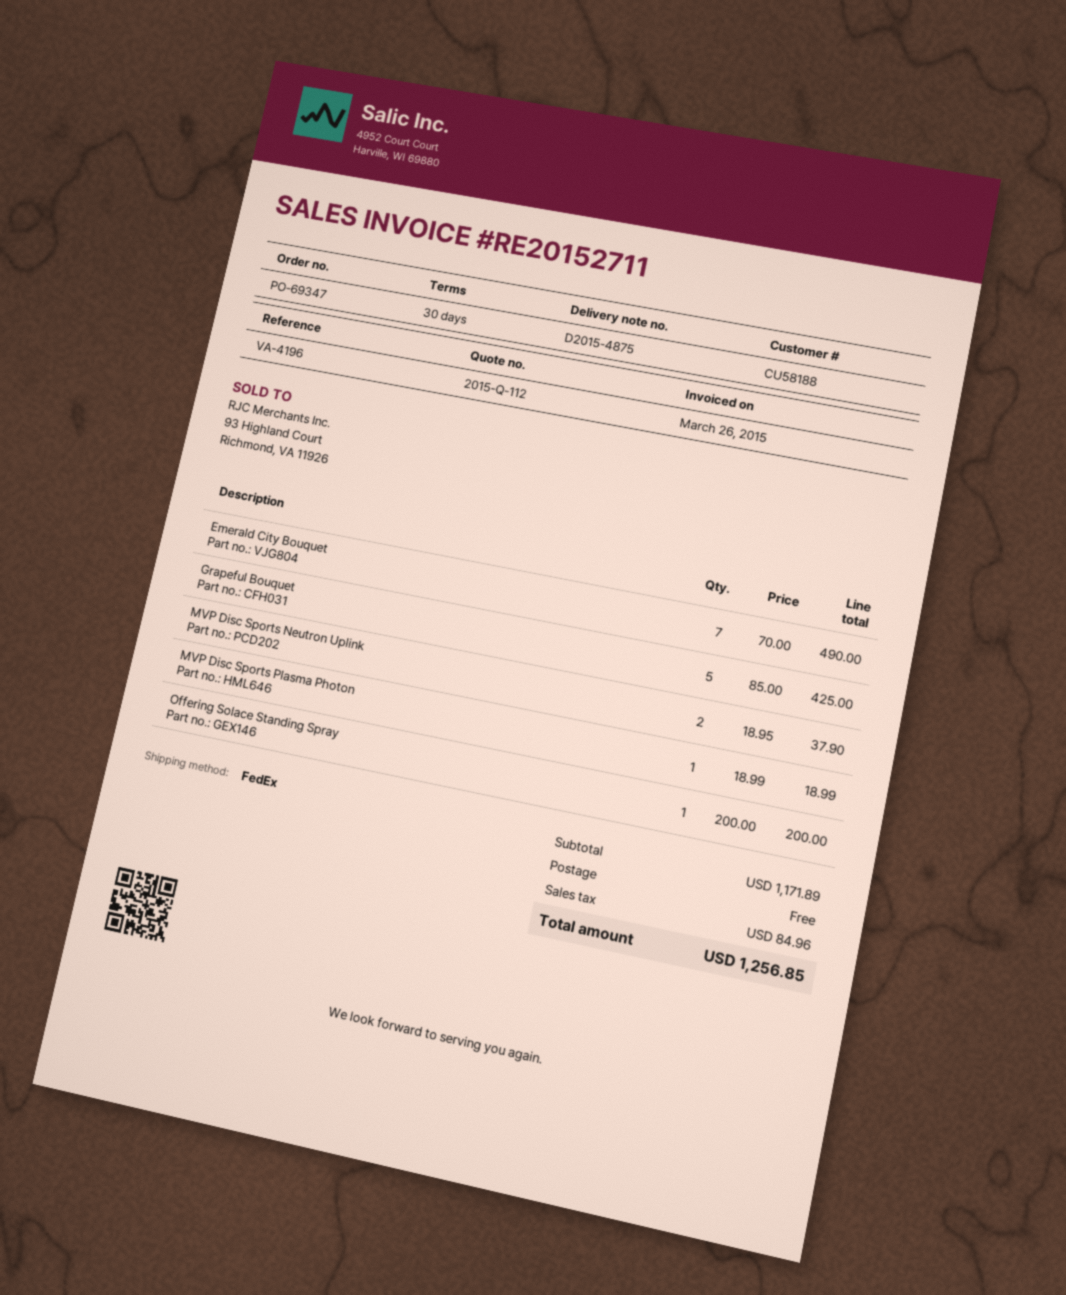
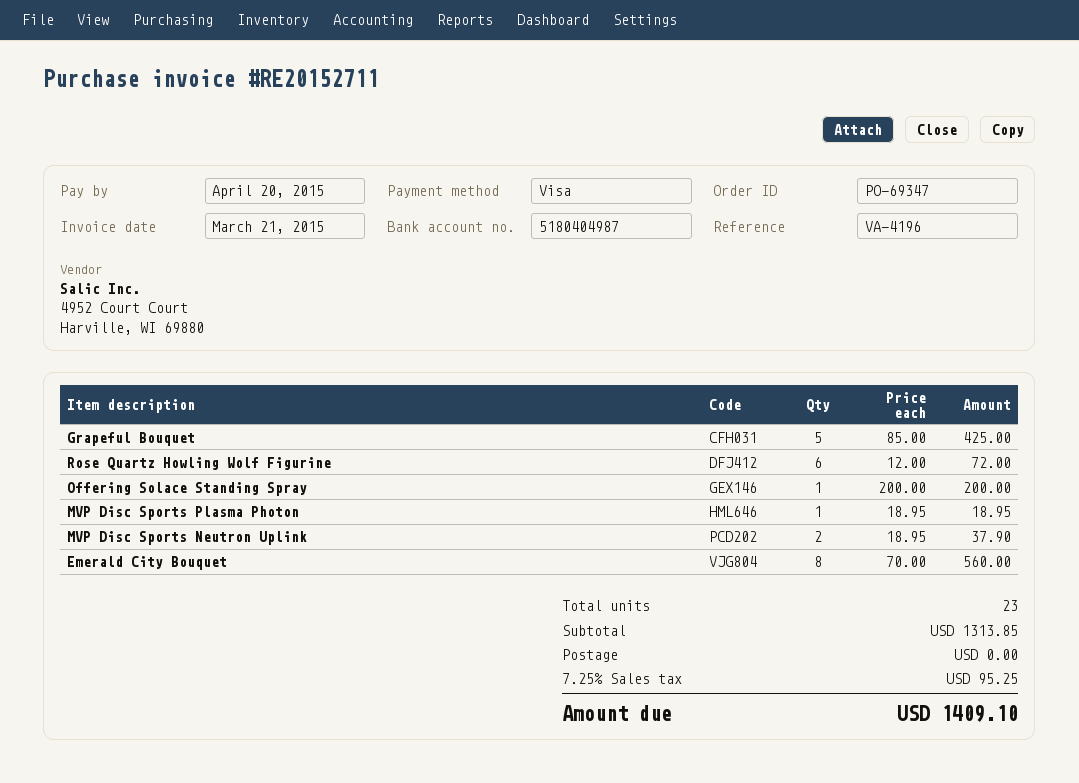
invoice date: 2015-03-26 -> 2015-03-21
Emerald City Bouquet: 7 x 70.00 = 490.00 -> 8 x 70.00 = 560.00
MVP Disc Sports Plasma Photon: 1 x 18.99 = 18.99 -> 1 x 18.95 = 18.95
Rose Quartz Howling Wolf Figurine: none -> 6 x 12.00 = 72.00
subtotal: 1171.89 -> 1313.85
tax: 84.96 -> 95.25
total: 1256.85 -> 1409.10

